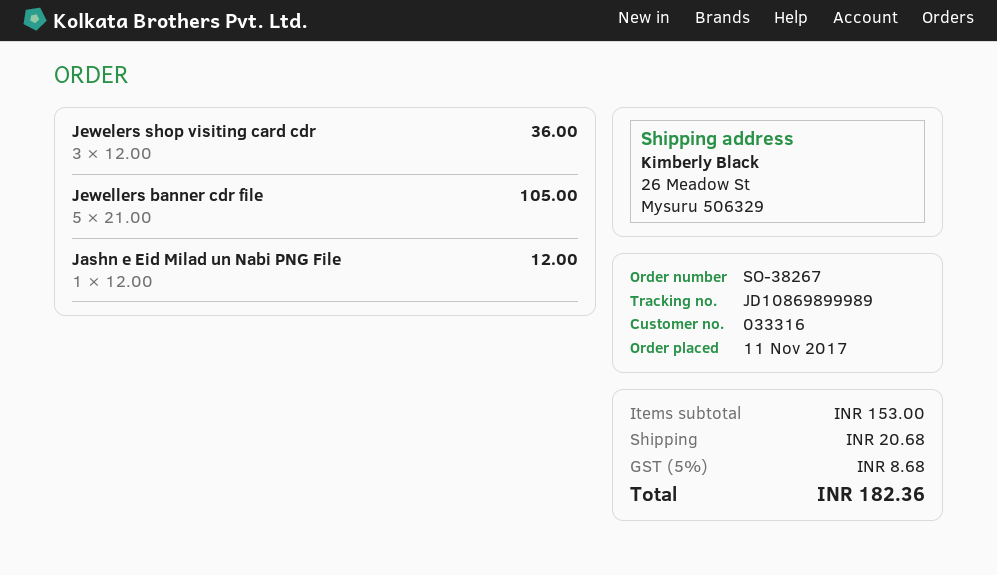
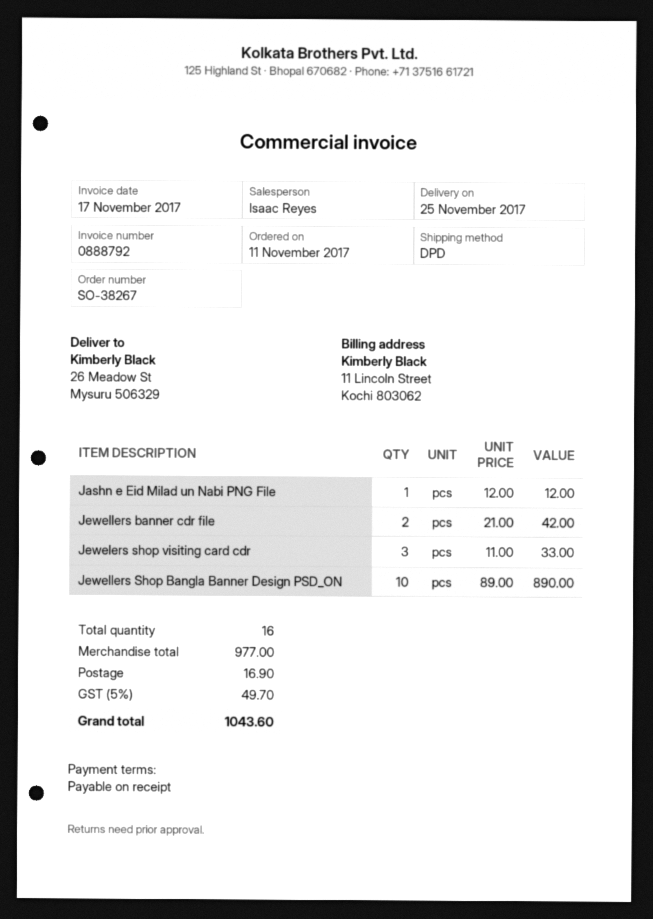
Jewelers shop visiting card cdr: 3 x 12.00 = 36.00 -> 3 x 11.00 = 33.00
Jewellers banner cdr file: 5 x 21.00 = 105.00 -> 2 x 21.00 = 42.00
Jewellers Shop Bangla Banner Design PSD_ON: none -> 10 x 89.00 = 890.00
subtotal: 153.00 -> 977.00
shipping: 20.68 -> 16.90
tax: 5% = 8.68 -> 5% = 49.70
total: 182.36 -> 1043.60

